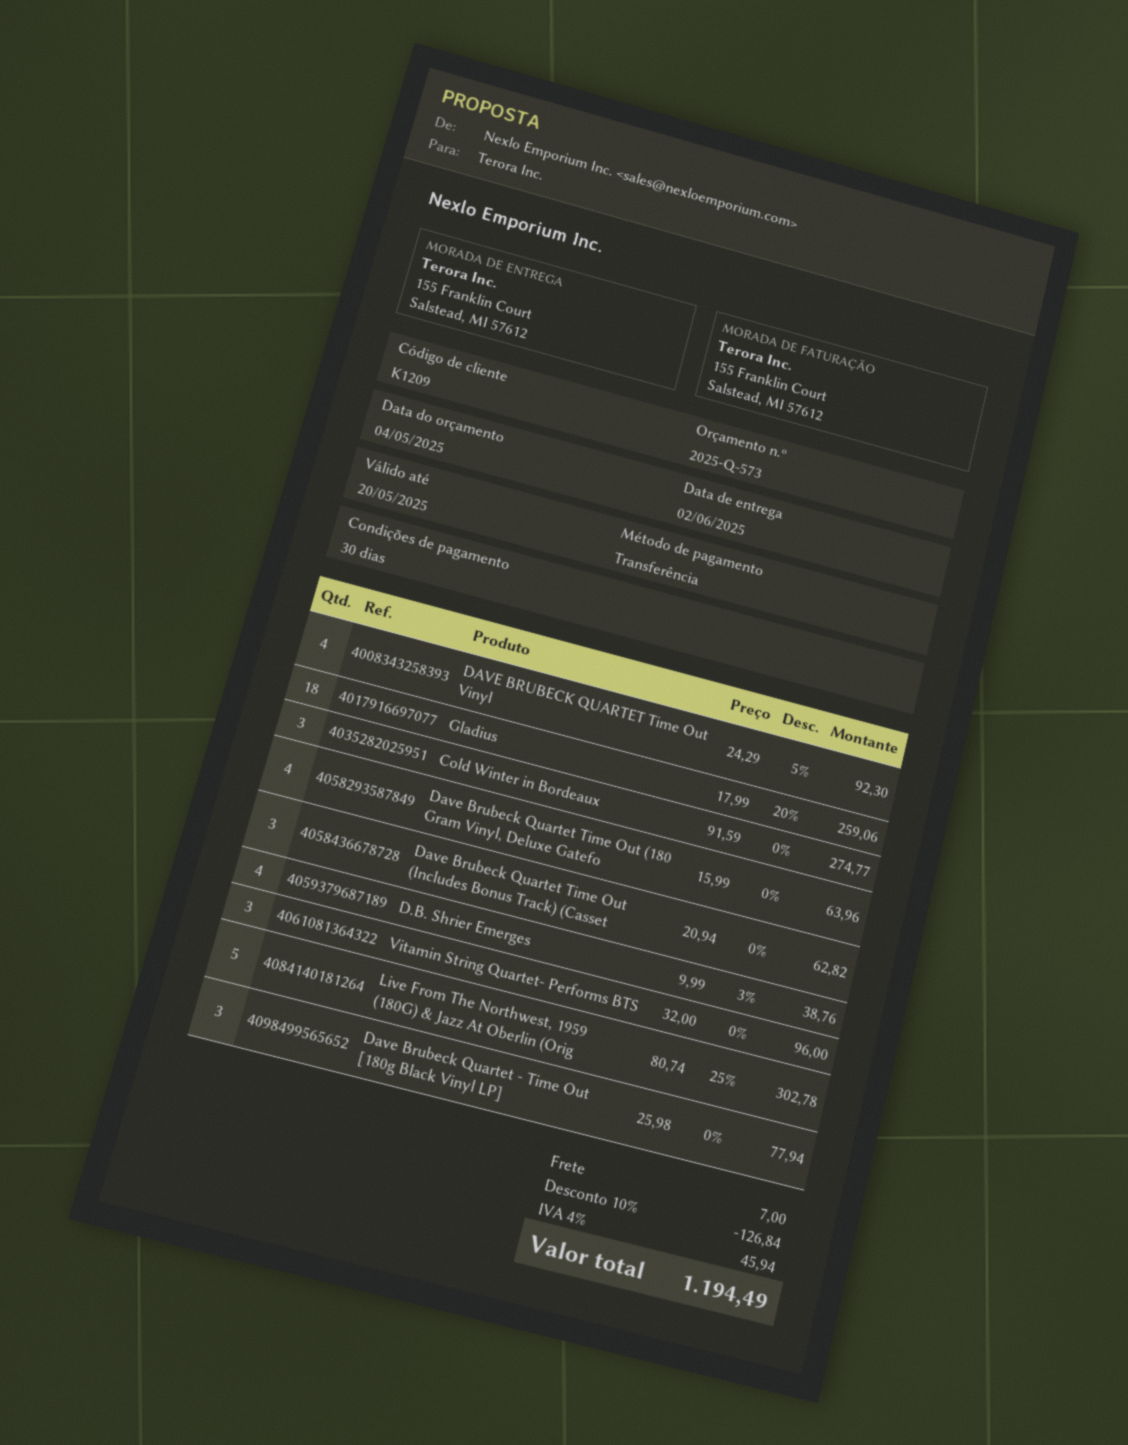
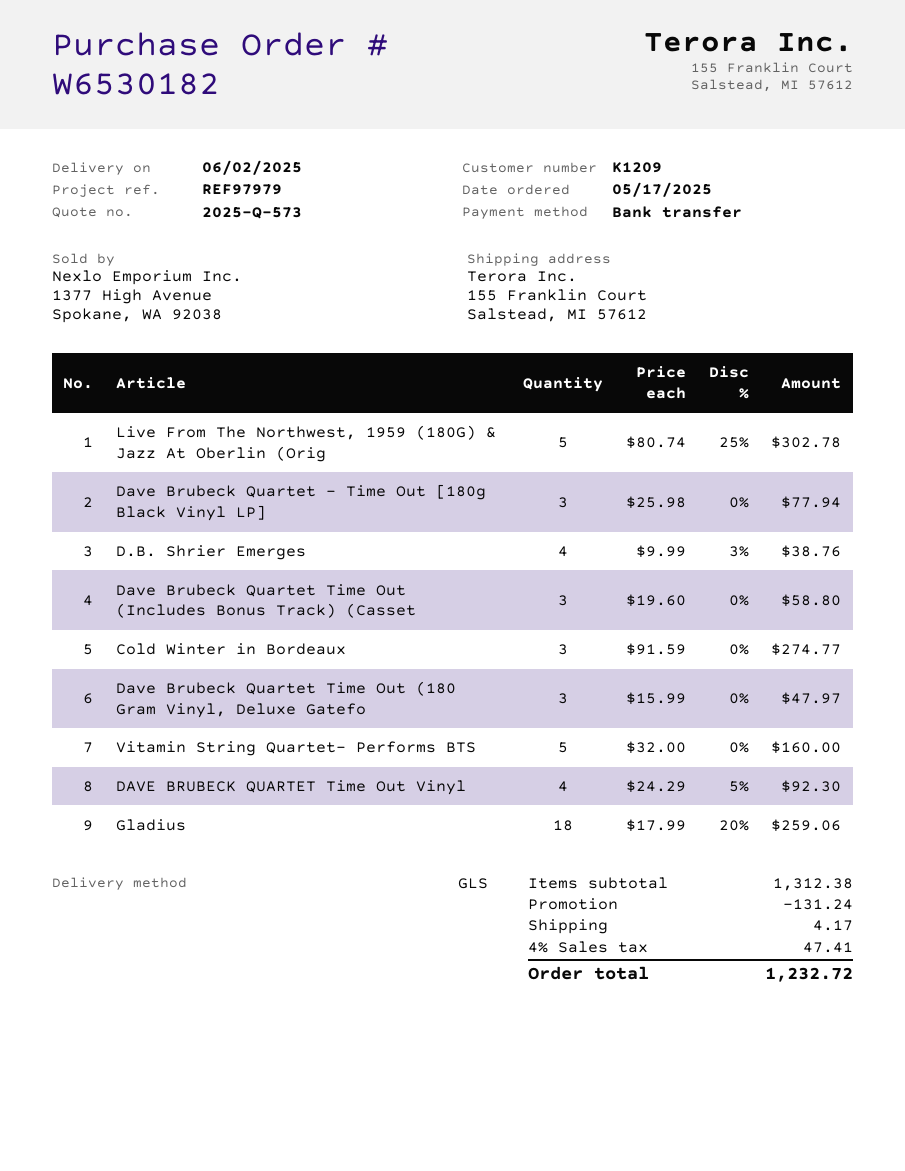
Dave Brubeck Quartet Time Out (180 Gram Vinyl, Deluxe Gatefo: 4 x 15.99 = 63.96 -> 3 x 15.99 = 47.97
Dave Brubeck Quartet Time Out (Includes Bonus Track) (Casset: 3 x 20.94 = 62.82 -> 3 x 19.60 = 58.80
Vitamin String Quartet- Performs BTS: 3 x 32.00 = 96.00 -> 5 x 32.00 = 160.00
discount: 126.84 -> 131.24
shipping: 7.00 -> 4.17
tax: 4% = 45.94 -> 4% = 47.41
total: 1194.49 -> 1232.72

